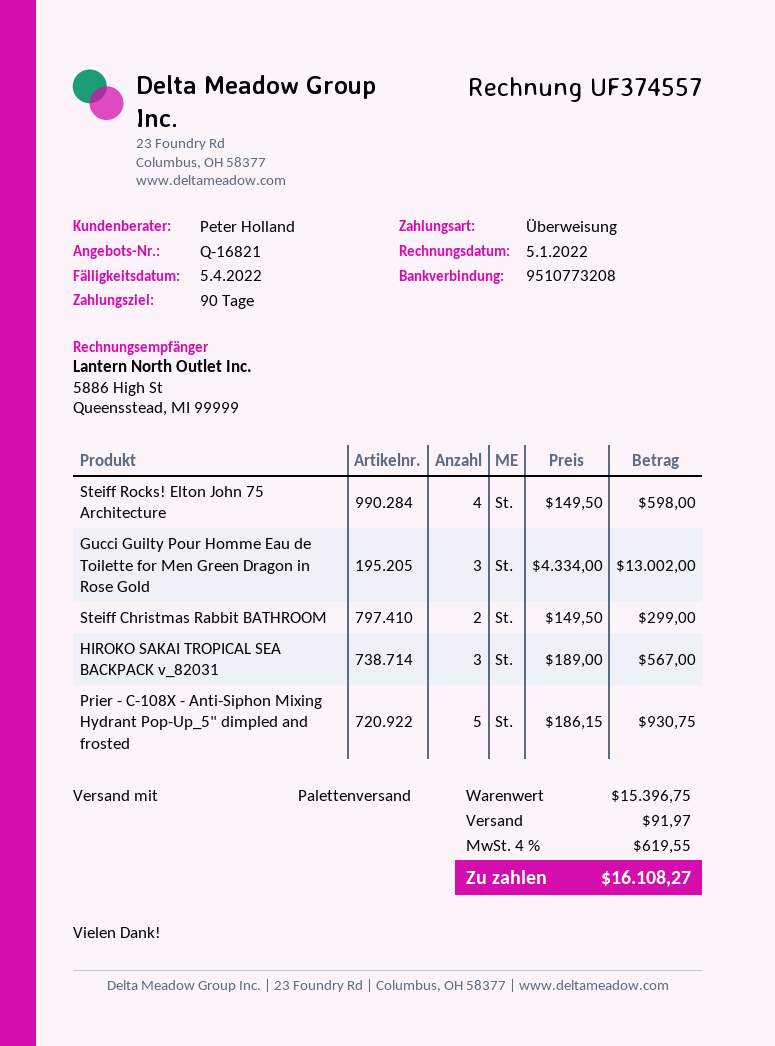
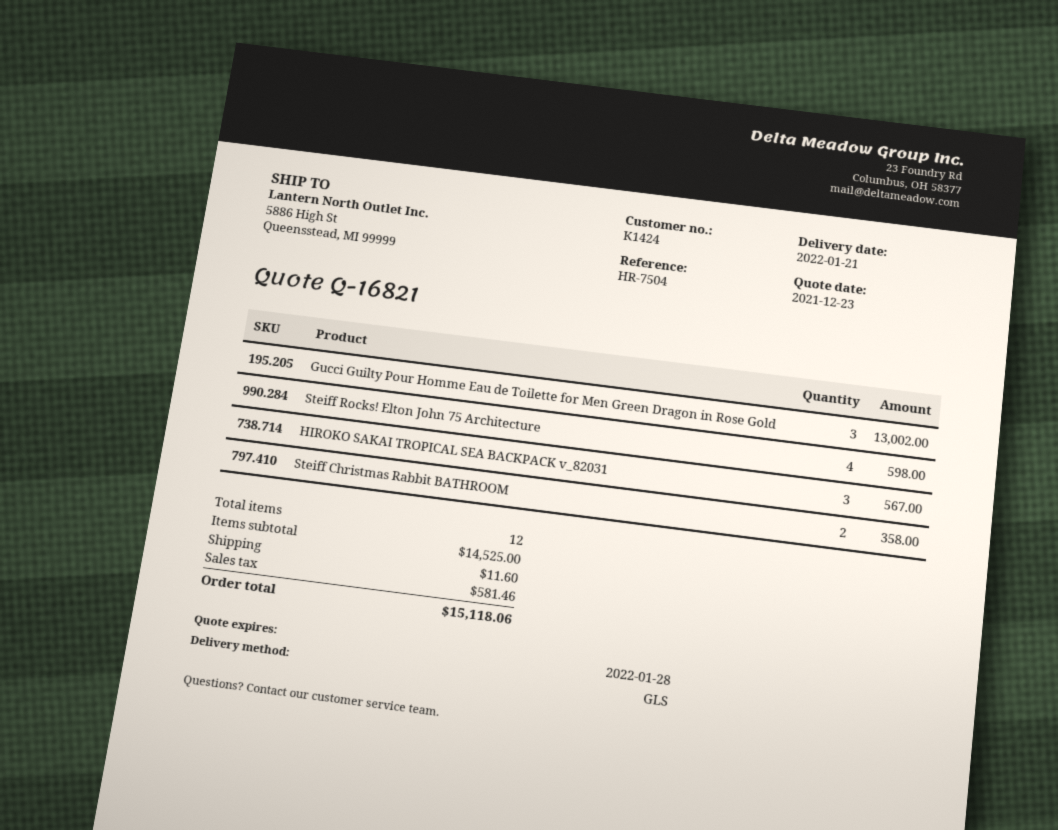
shipping method: pallet freight -> GLS
Steiff Christmas Rabbit BATHROOM: 2 for 299.00 -> 2 for 358.00
Prier - C-108X - Anti-Siphon Mixing Hydrant Pop-Up_5" dimpled and frosted: 5 for 930.75 -> none
subtotal: 15396.75 -> 14525.00
shipping: 91.97 -> 11.60
tax: 619.55 -> 581.46
total: 16108.27 -> 15118.06

